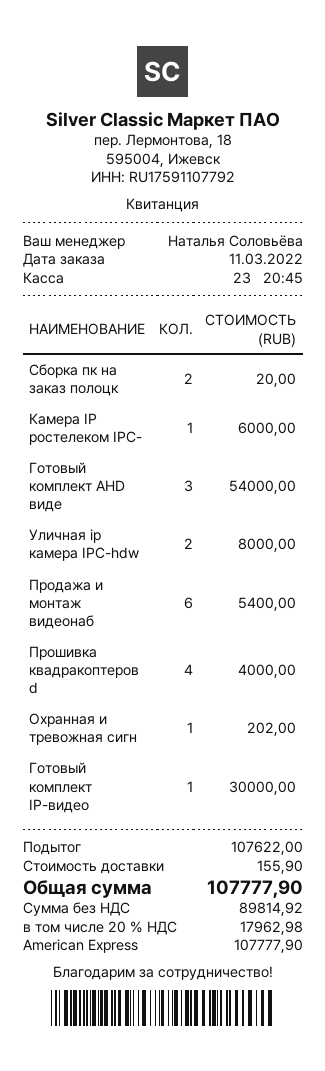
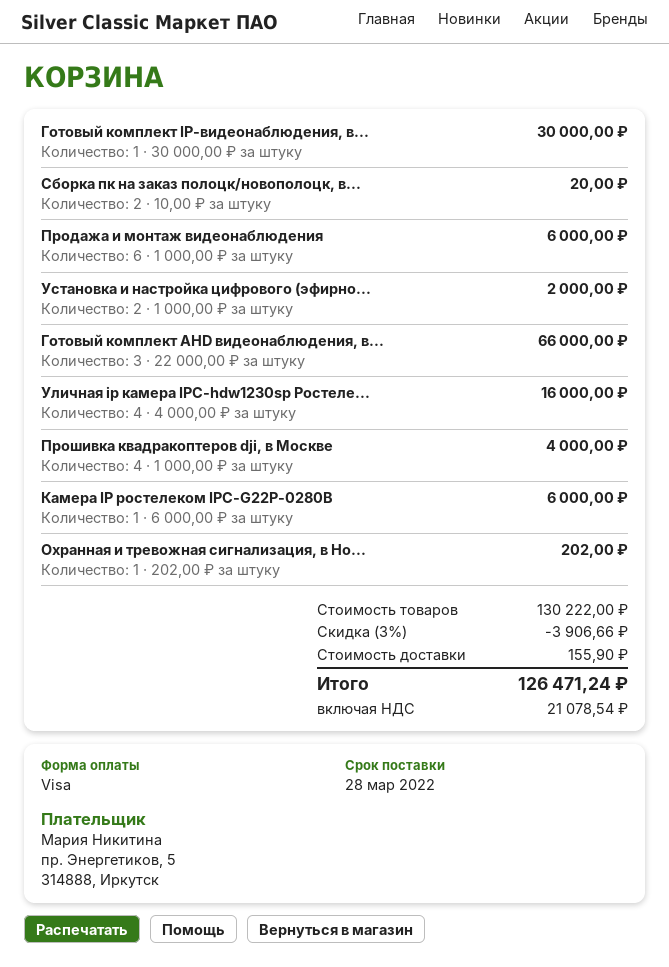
payment method: American Express -> Visa
Готовый комплект AHD виде: 3 for 54000.00 -> 3 for 66000.00
Уличная ip камера IPC-hdw: 2 for 8000.00 -> 4 for 16000.00
Продажа и монтаж видеонаб: 6 for 5400.00 -> 6 for 6000.00
Установка и настройка цифрового (эфирно...: none -> 2 for 2000.00
subtotal: 107622.00 -> 130222.00
discount: none -> 3% = 3906.66
tax: 17962.98 -> 21078.54
total: 107777.90 -> 126471.24

